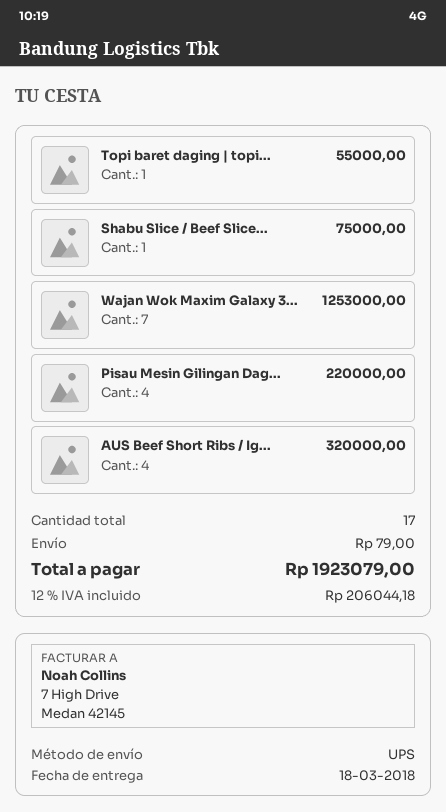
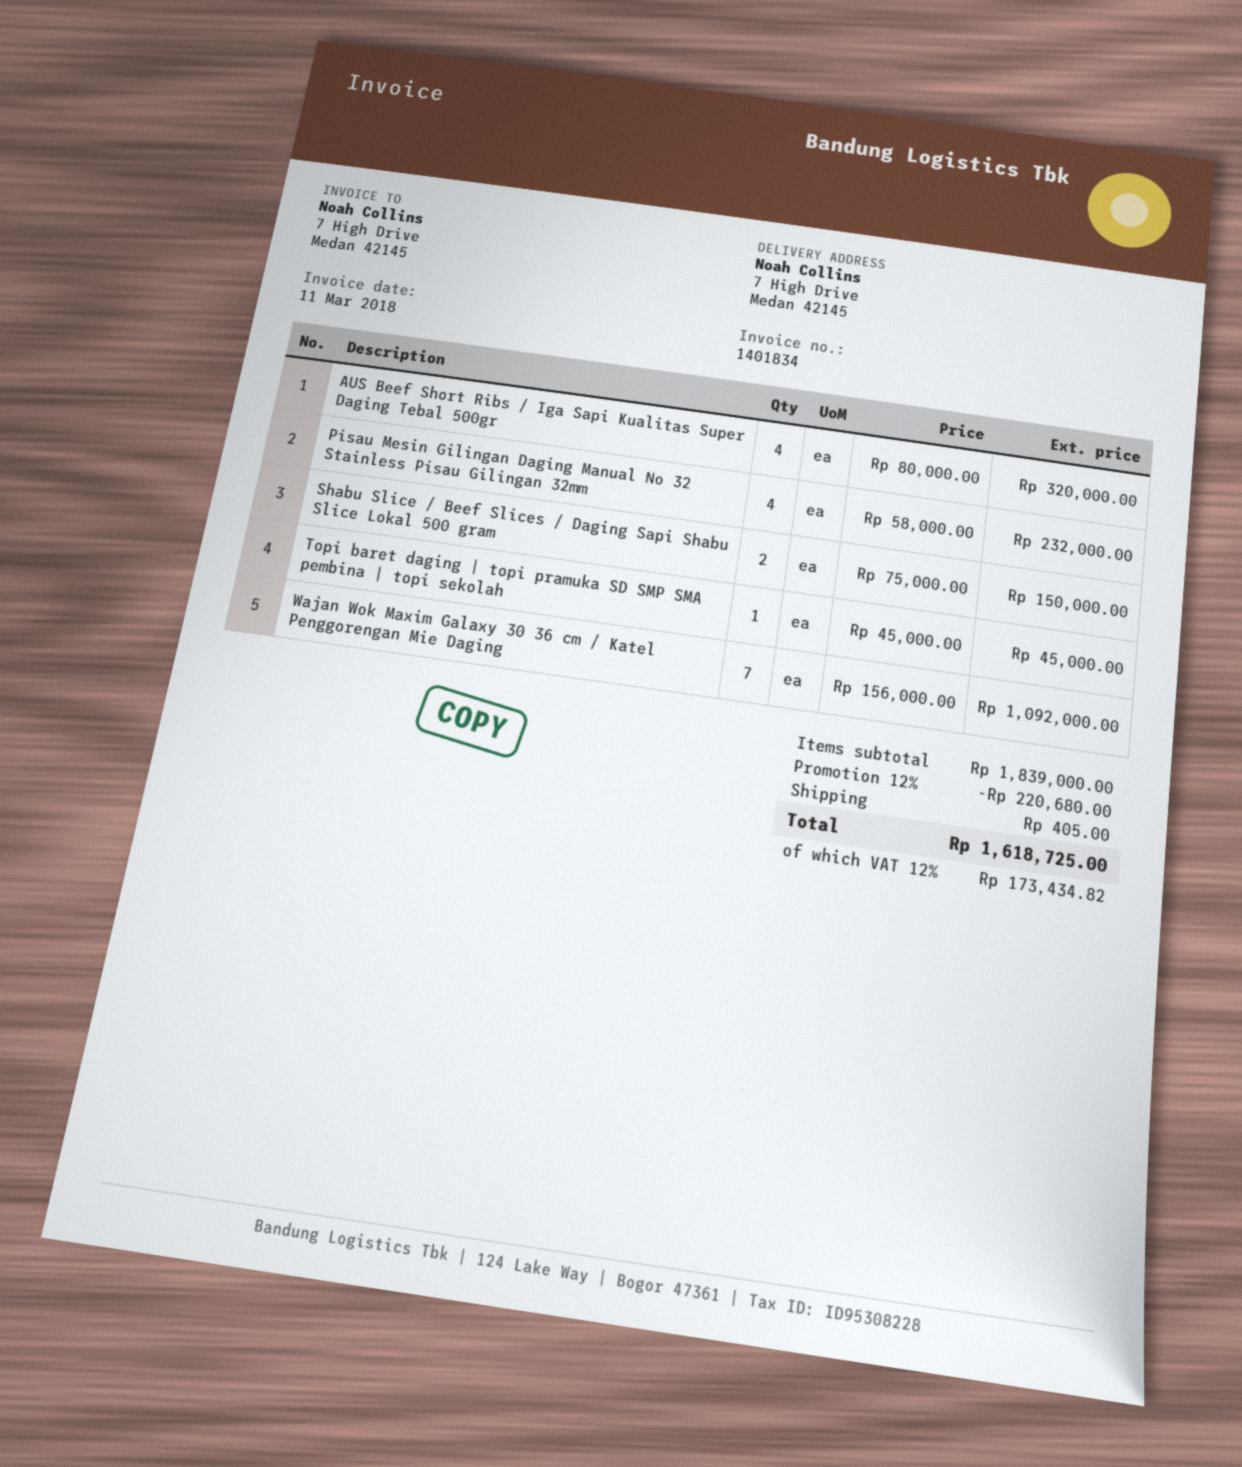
Topi baret daging | topi...: 1 for 55000.00 -> 1 for 45000.00
Shabu Slice / Beef Slice...: 1 for 75000.00 -> 2 for 150000.00
Wajan Wok Maxim Galaxy 3...: 7 for 1253000.00 -> 7 for 1092000.00
Pisau Mesin Gilingan Dag...: 4 for 220000.00 -> 4 for 232000.00
discount: none -> 12% = 220680.00
shipping: 79.00 -> 405.00
tax: 12% = 206044.18 -> 12% = 173434.82
total: 1923079.00 -> 1618725.00

